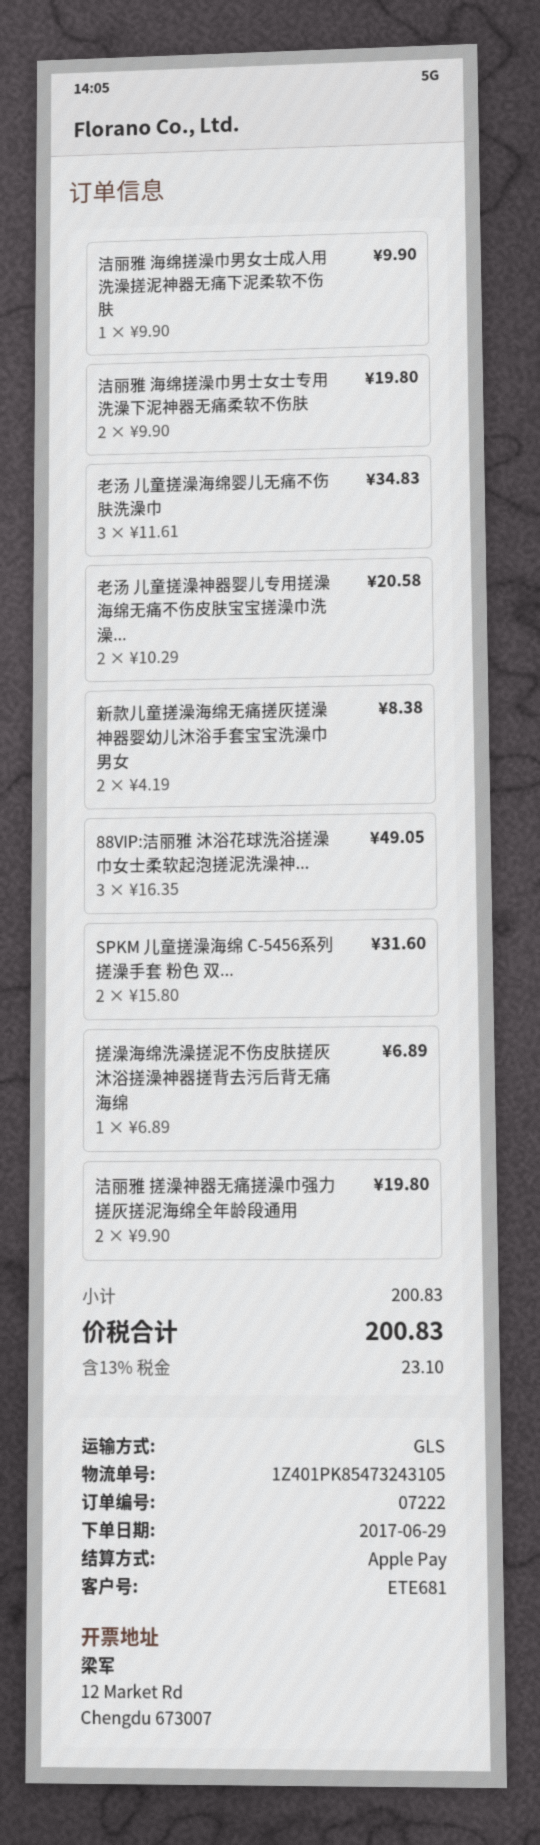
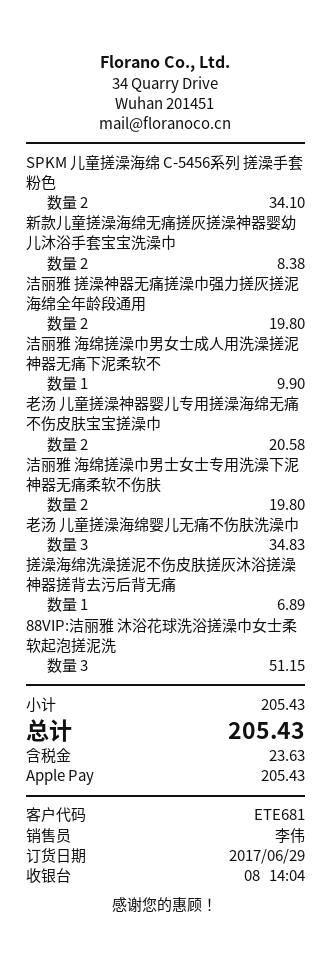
88VIP:洁丽雅 沐浴花球洗浴搓澡巾女士柔软起泡搓泥洗澡神...: 3 for 49.05 -> 3 for 51.15
SPKM 儿童搓澡海绵 C-5456系列 搓澡手套 粉色 双...: 2 for 31.60 -> 2 for 34.10
subtotal: 200.83 -> 205.43
tax: 23.10 -> 23.63
total: 200.83 -> 205.43

